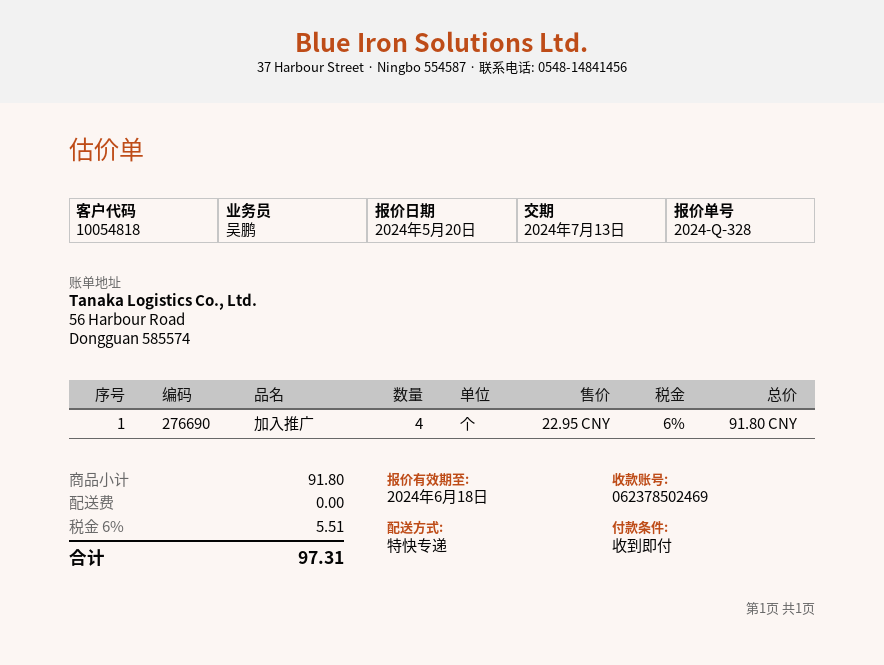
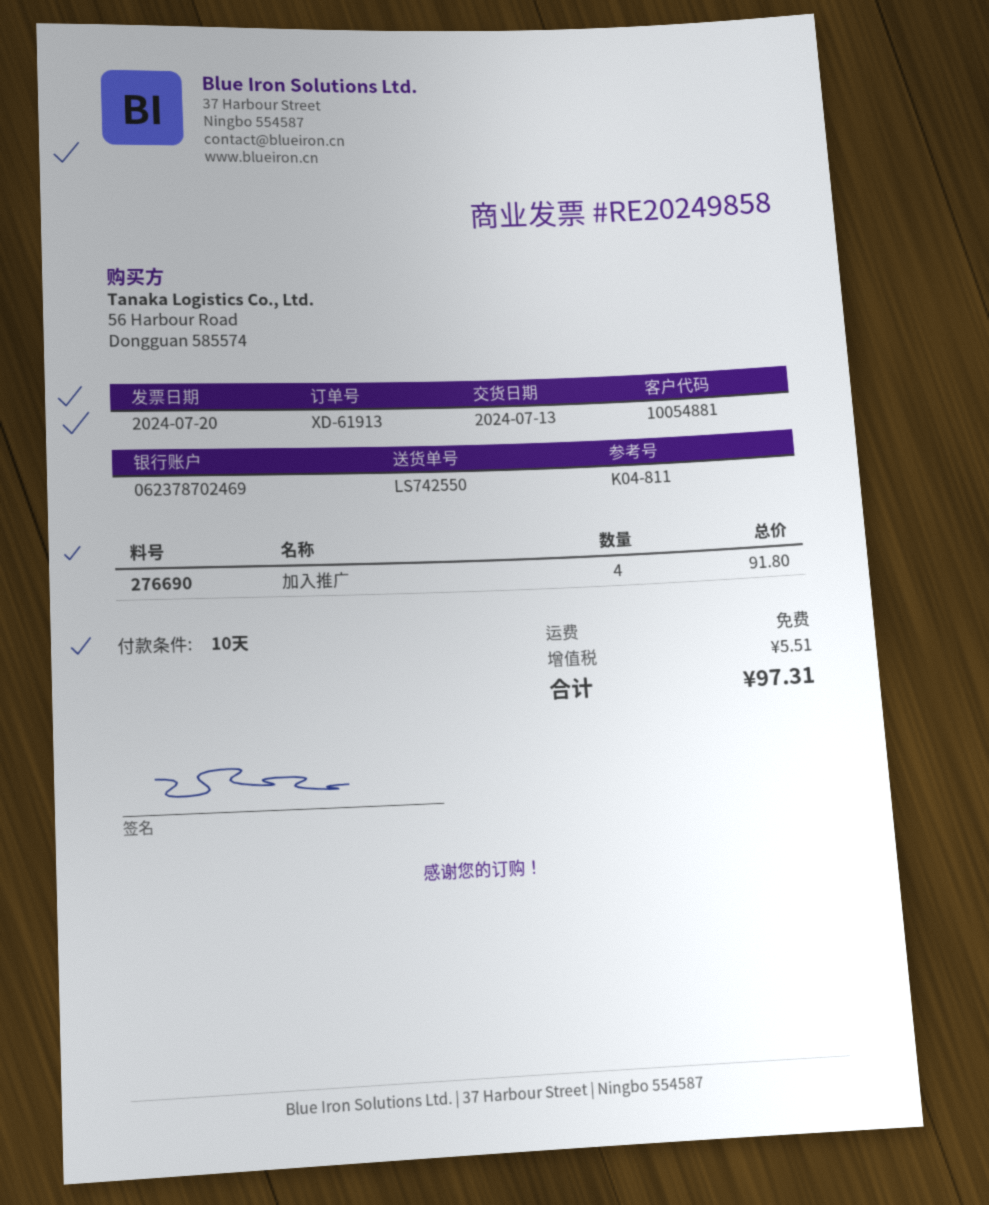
payment terms: on receipt -> 10 days
customer number: 10054818 -> 10054881
bank account: 062378502469 -> 062378702469

